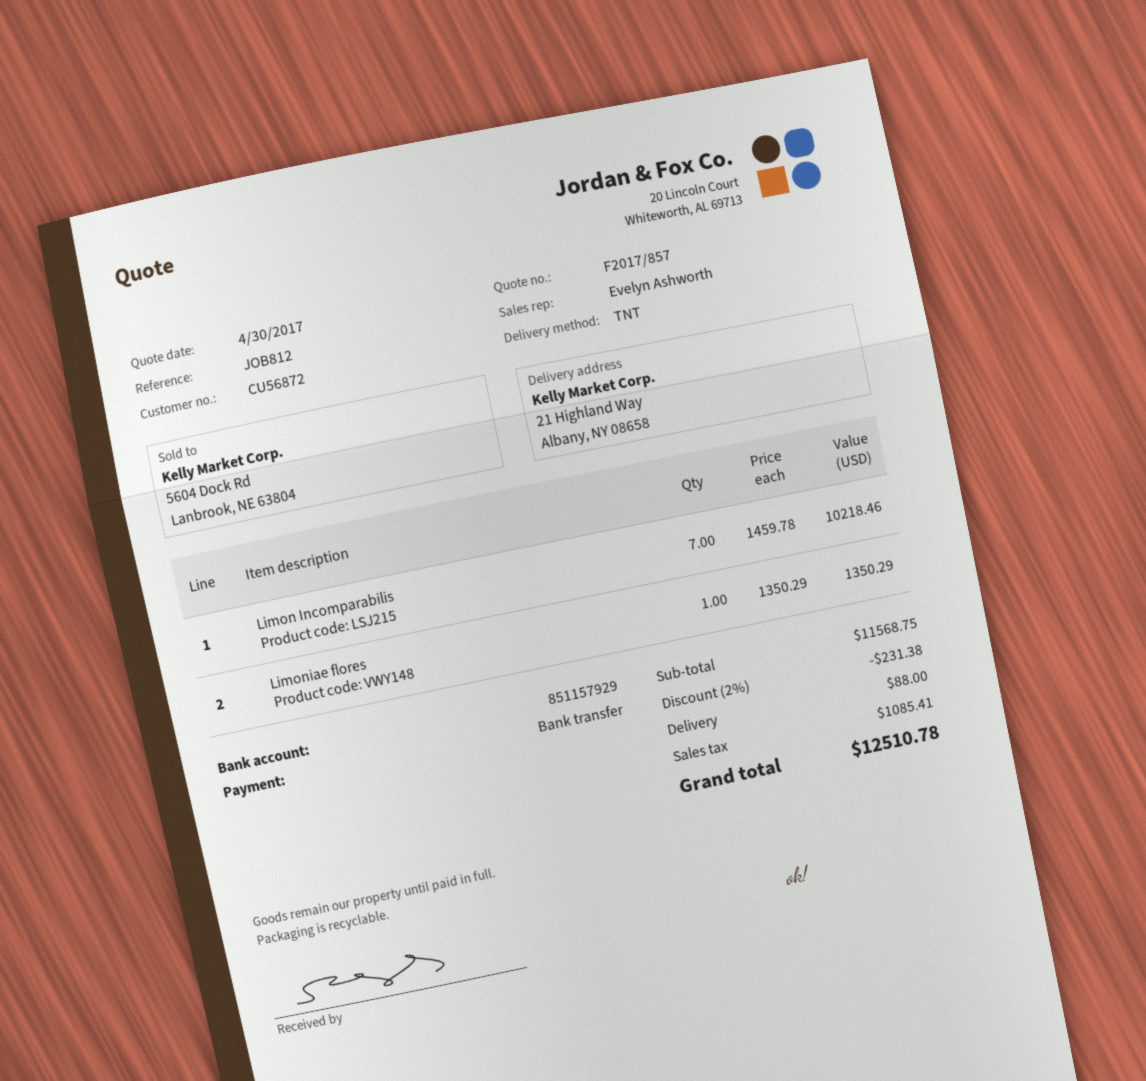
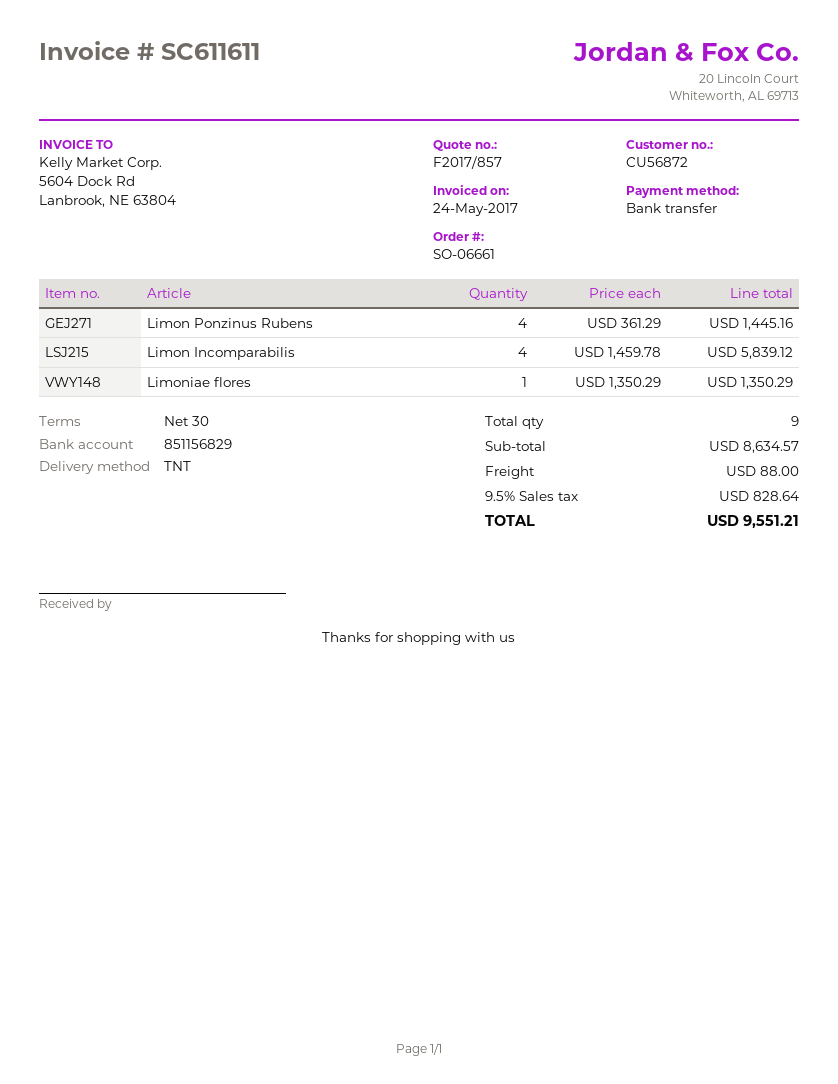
bank account: 851157929 -> 851156829
Limon Incomparabilis: 7 x 1459.78 = 10218.46 -> 4 x 1459.78 = 5839.12
Limon Ponzinus Rubens: none -> 4 x 361.29 = 1445.16
subtotal: 11568.75 -> 8634.57
discount: 2% = 231.38 -> none
tax: 1085.41 -> 828.64
total: 12510.78 -> 9551.21

